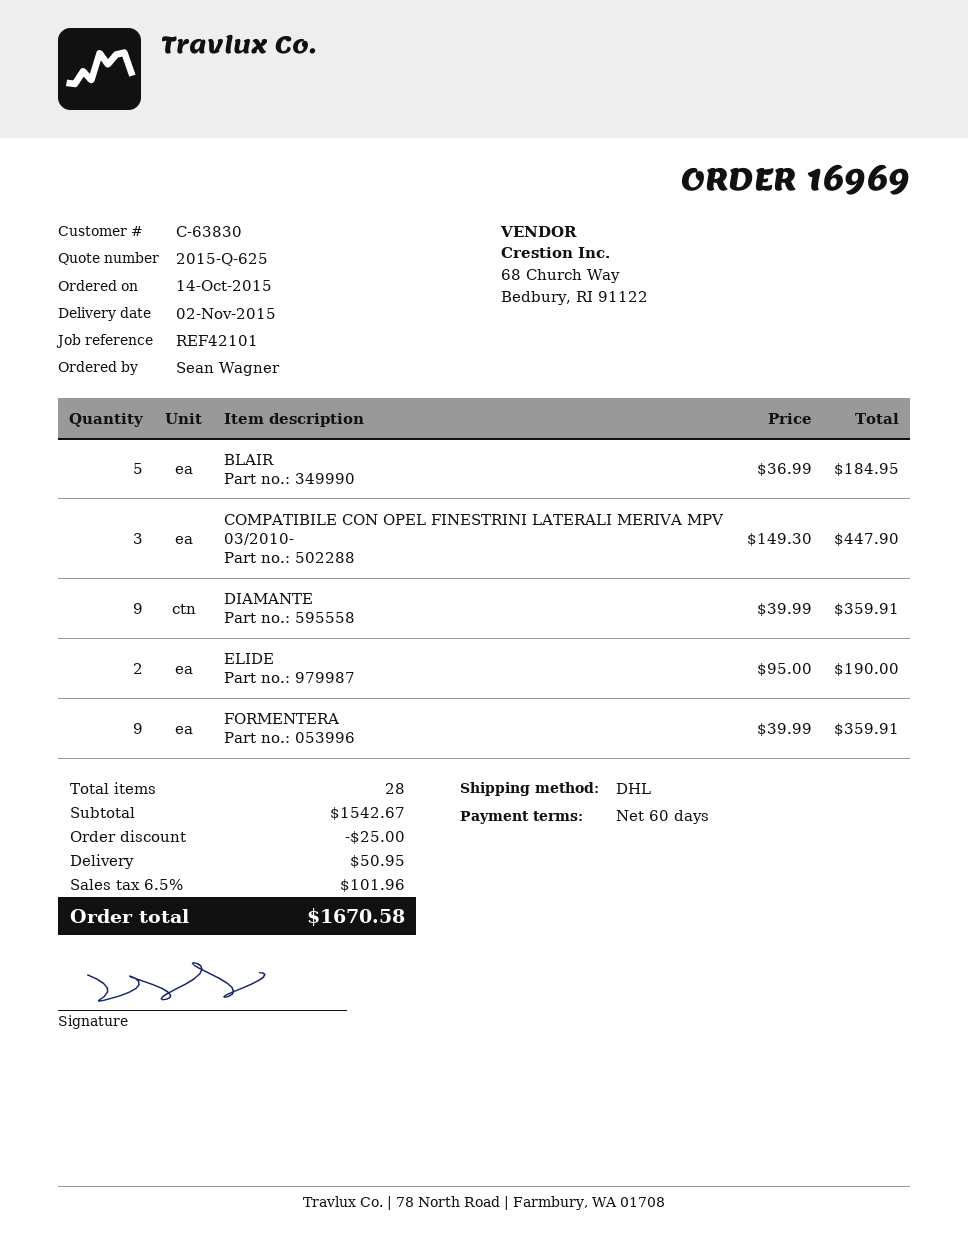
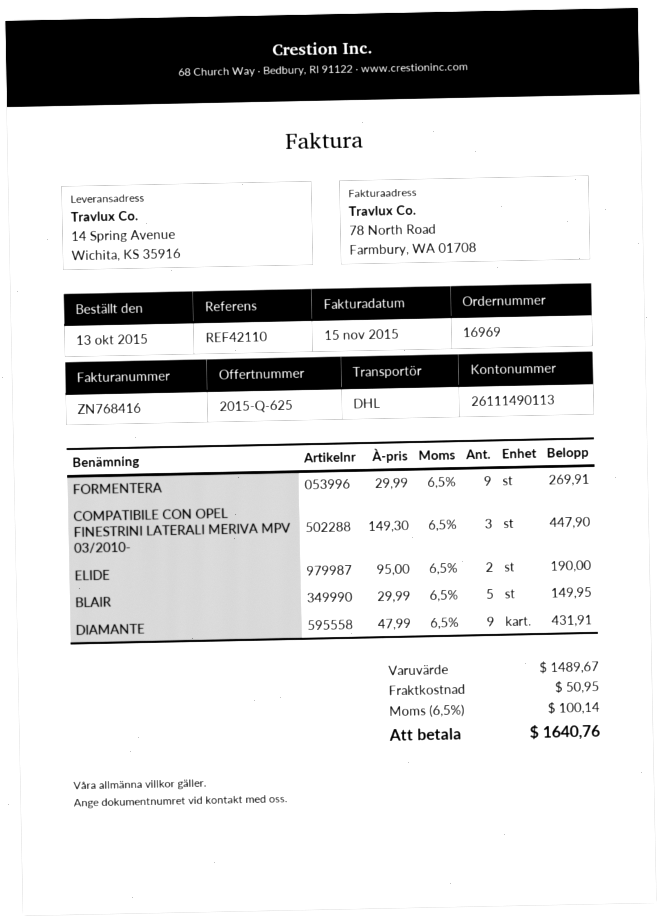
order date: 2015-10-14 -> 2015-10-13
reference: REF42101 -> REF42110
BLAIR: 5 x 36.99 = 184.95 -> 5 x 29.99 = 149.95
DIAMANTE: 9 x 39.99 = 359.91 -> 9 x 47.99 = 431.91
FORMENTERA: 9 x 39.99 = 359.91 -> 9 x 29.99 = 269.91
subtotal: 1542.67 -> 1489.67
discount: 25.00 -> none
tax: 6.5% = 101.96 -> 6.5% = 100.14
total: 1670.58 -> 1640.76

